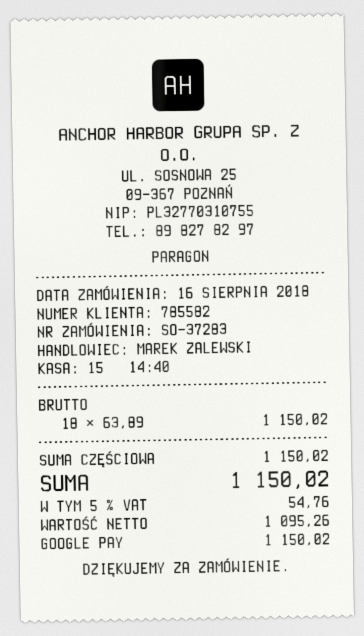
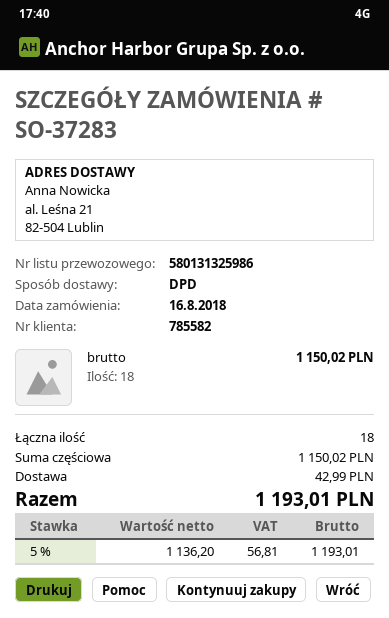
shipping: none -> 42.99
net: 1095.26 -> 1136.20
tax: 5% = 54.76 -> 5% = 56.81
total: 1150.02 -> 1193.01

